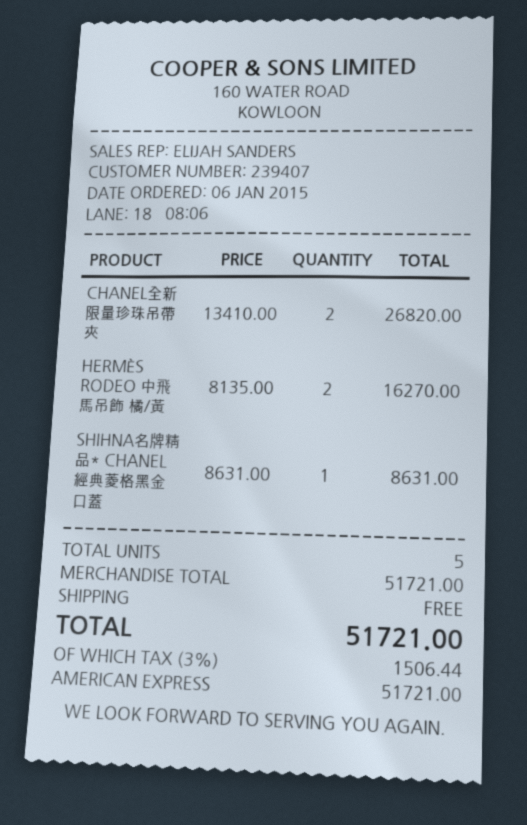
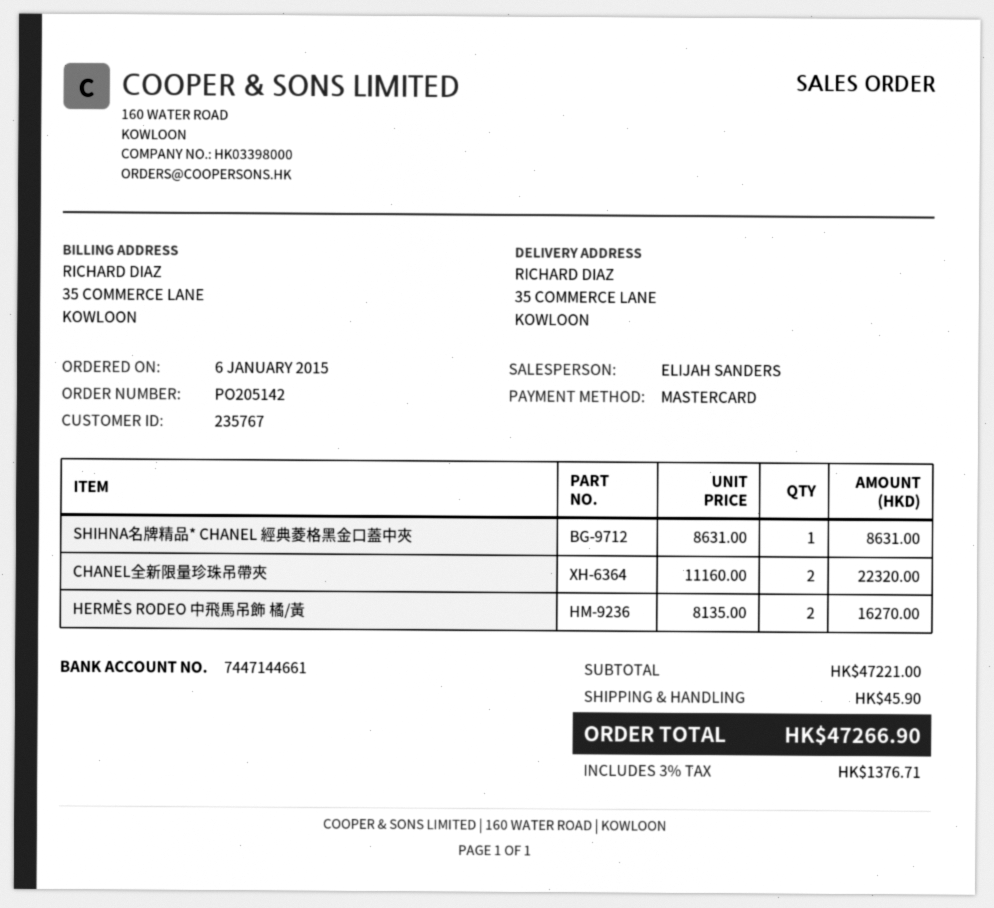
customer number: 239407 -> 235767
payment method: American Express -> Mastercard
CHANEL全新限量珍珠吊帶夾: 2 x 13410.00 = 26820.00 -> 2 x 11160.00 = 22320.00
subtotal: 51721.00 -> 47221.00
shipping: 0.00 -> 45.90
tax: 3% = 1506.44 -> 3% = 1376.71
total: 51721.00 -> 47266.90

